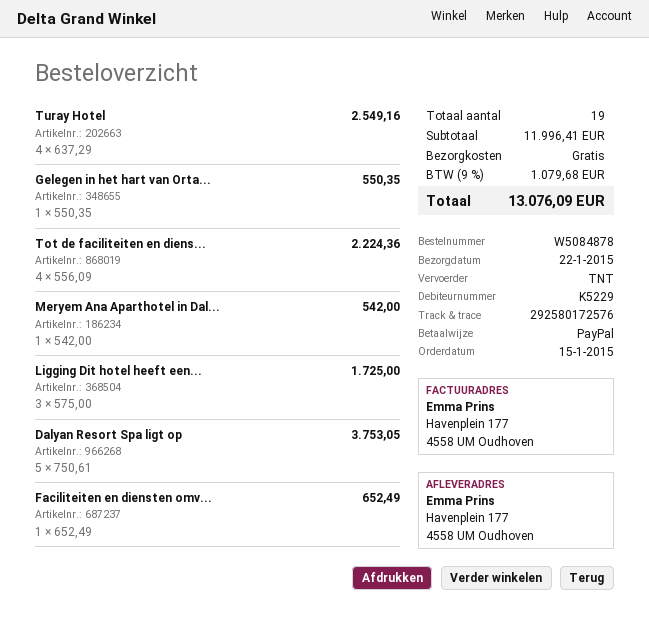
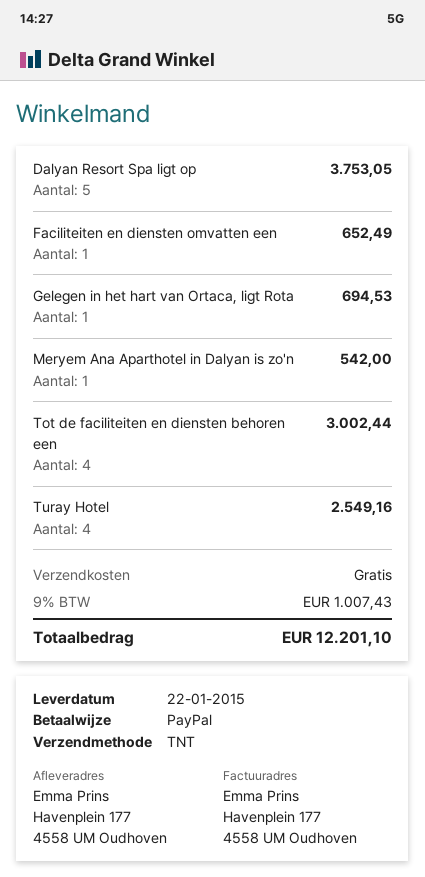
Gelegen in het hart van Orta...: 1 for 550.35 -> 1 for 694.53
Tot de faciliteiten en diens...: 4 for 2224.36 -> 4 for 3002.44
Ligging Dit hotel heeft een...: 3 for 1725.00 -> none
tax: 9% = 1079.68 -> 9% = 1007.43
total: 13076.09 -> 12201.10

